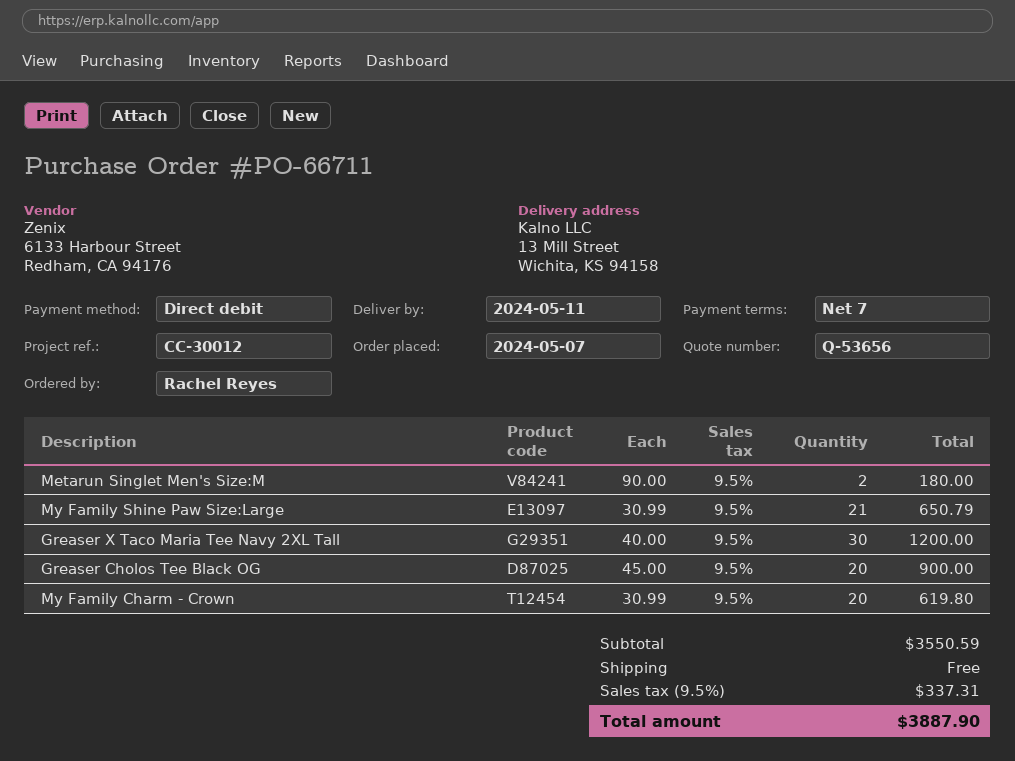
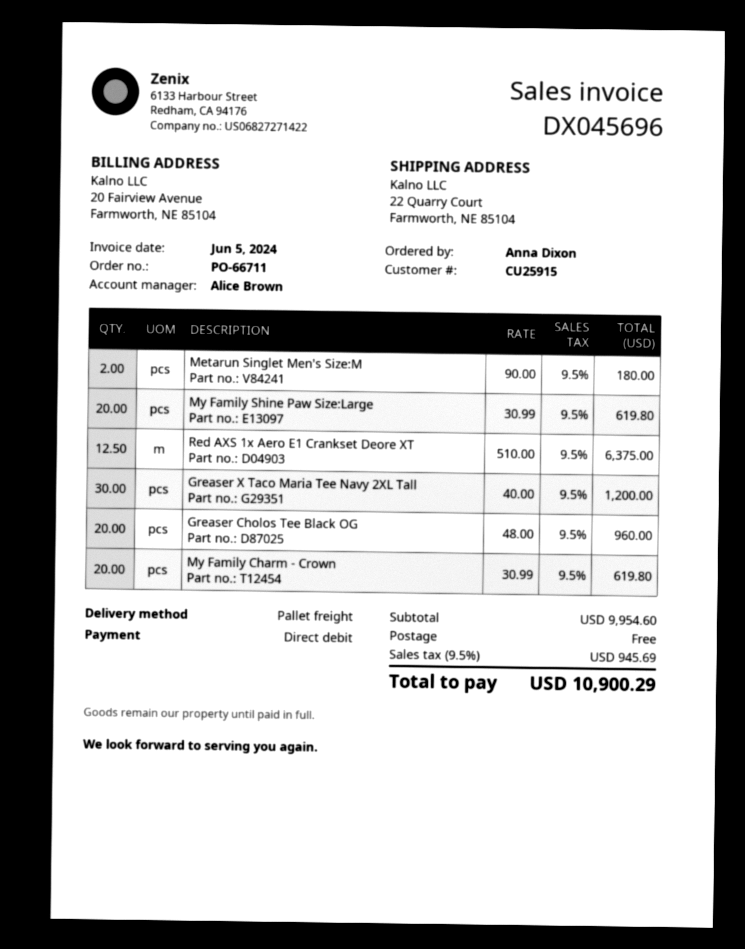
ordered by: Rachel Reyes -> Anna Dixon
ship to: 13 Mill Street, Wichita, KS 94158 -> 22 Quarry Court, Farmworth, NE 85104
My Family Shine Paw Size:Large: 21 x 30.99 = 650.79 -> 20 x 30.99 = 619.80
Greaser Cholos Tee Black OG: 20 x 45.00 = 900.00 -> 20 x 48.00 = 960.00
Red AXS 1x Aero E1 Crankset Deore XT: none -> 12.5 x 510.00 = 6375.00
subtotal: 3550.59 -> 9954.60
tax: 9.5% = 337.31 -> 9.5% = 945.69
total: 3887.90 -> 10900.29

